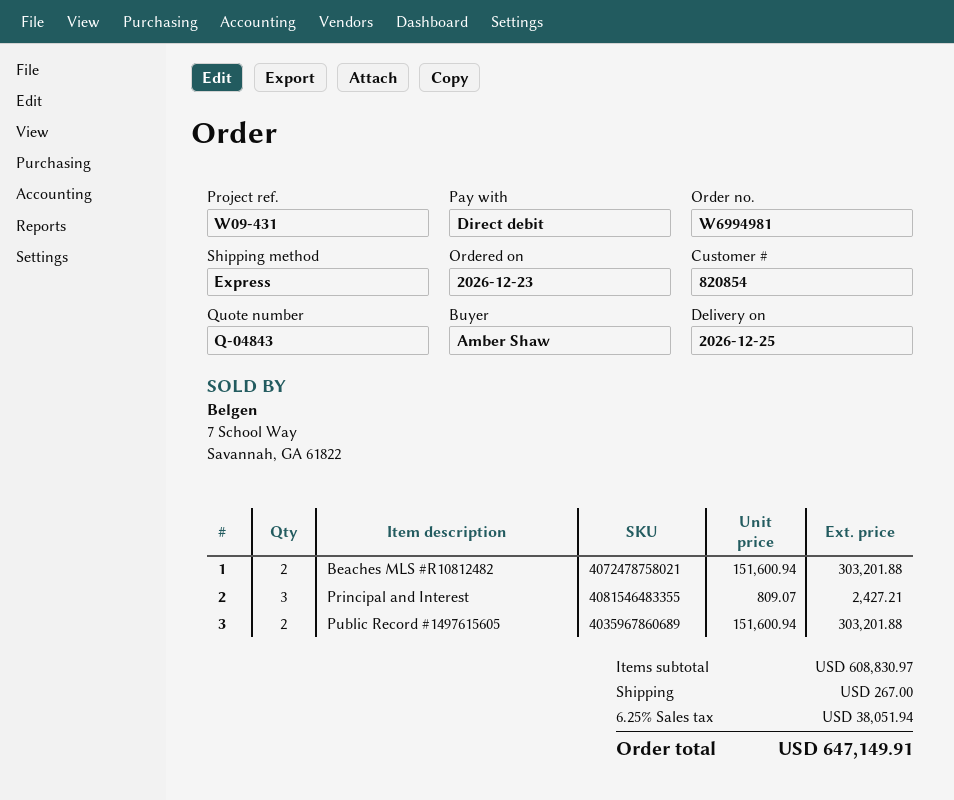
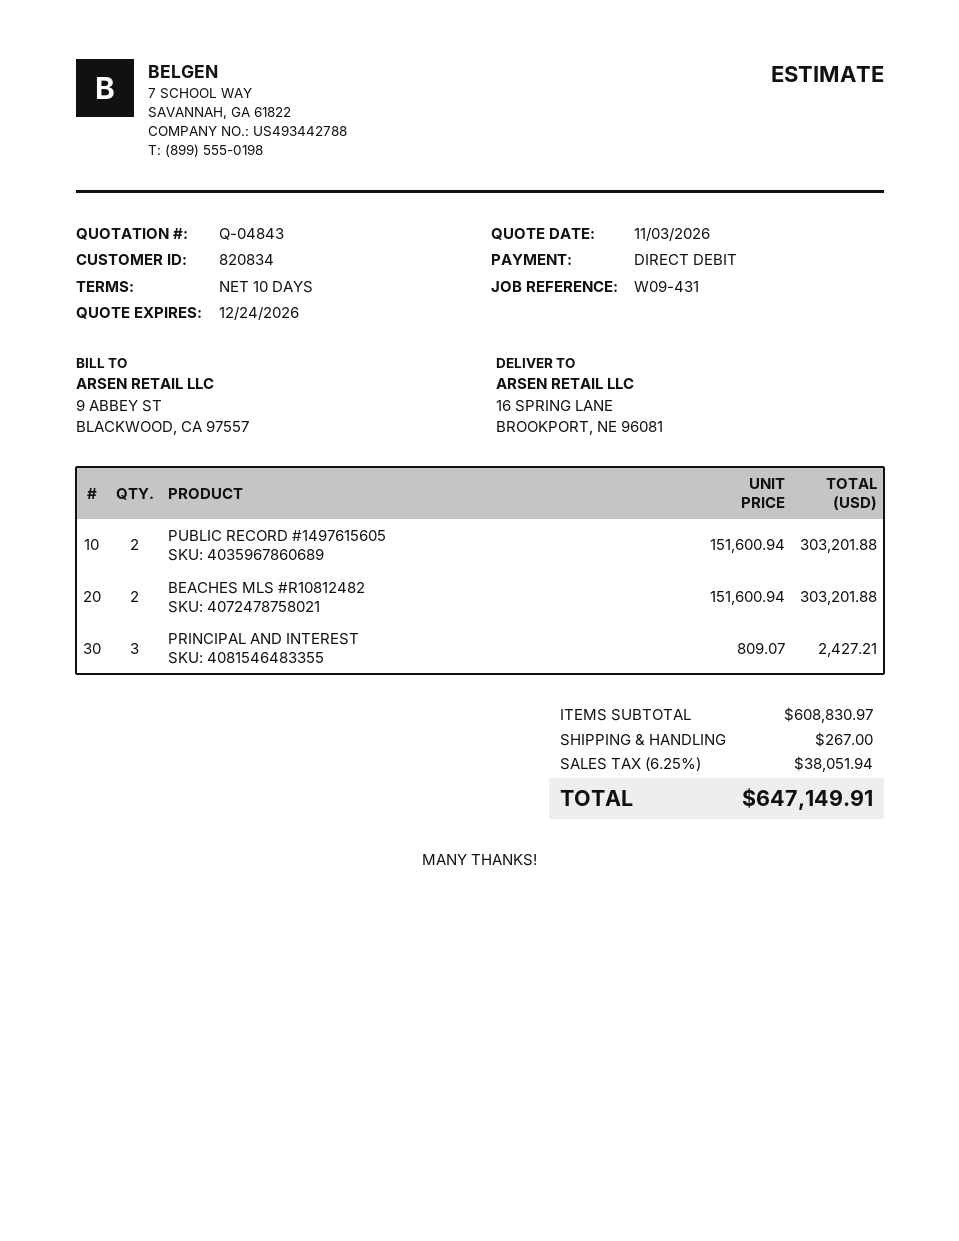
customer number: 820854 -> 820834

